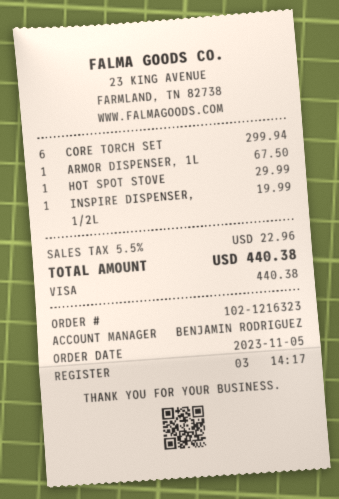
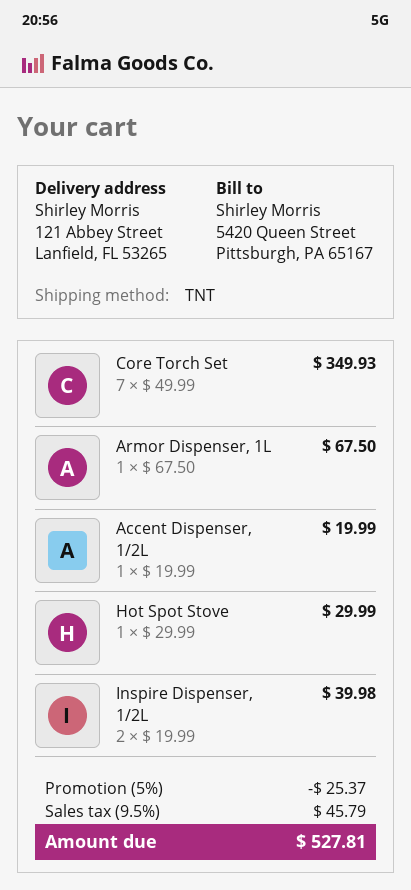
CORE TORCH SET: 6 for 299.94 -> 7 for 349.93
INSPIRE DISPENSER, 1/2L: 1 for 19.99 -> 2 for 39.98
Accent Dispenser, 1/2L: none -> 1 for 19.99
discount: none -> 5% = 25.37
tax: 5.5% = 22.96 -> 9.5% = 45.79
total: 440.38 -> 527.81

